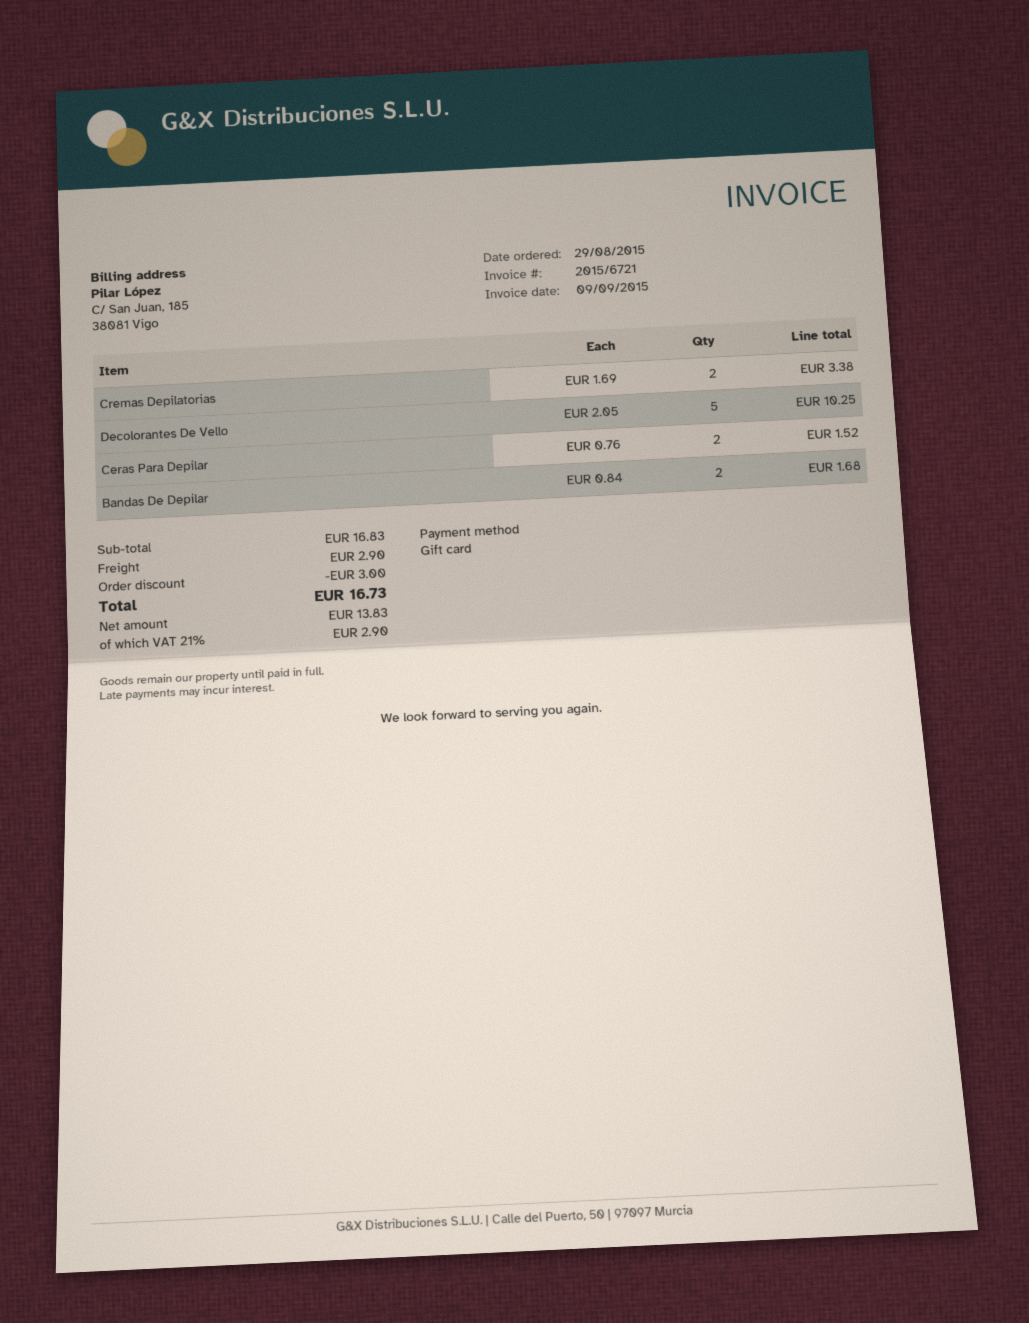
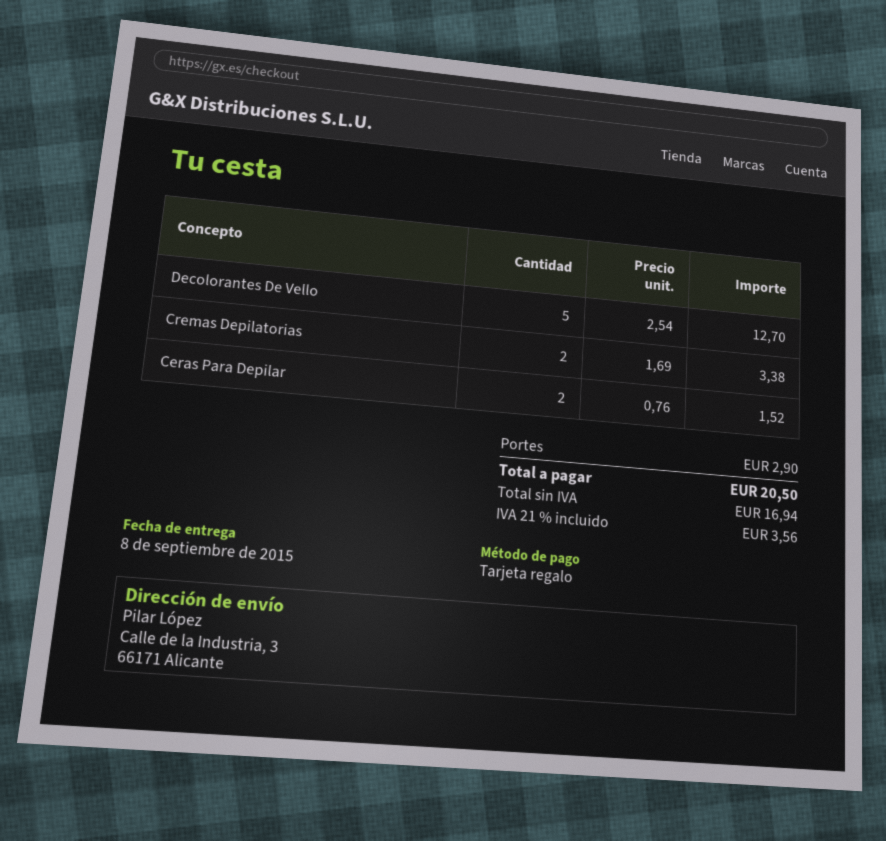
Decolorantes De Vello: 5 x 2.05 = 10.25 -> 5 x 2.54 = 12.70
Bandas De Depilar: 2 x 0.84 = 1.68 -> none
discount: 3.00 -> none
net: 13.83 -> 16.94
tax: 21% = 2.90 -> 21% = 3.56
total: 16.73 -> 20.50

